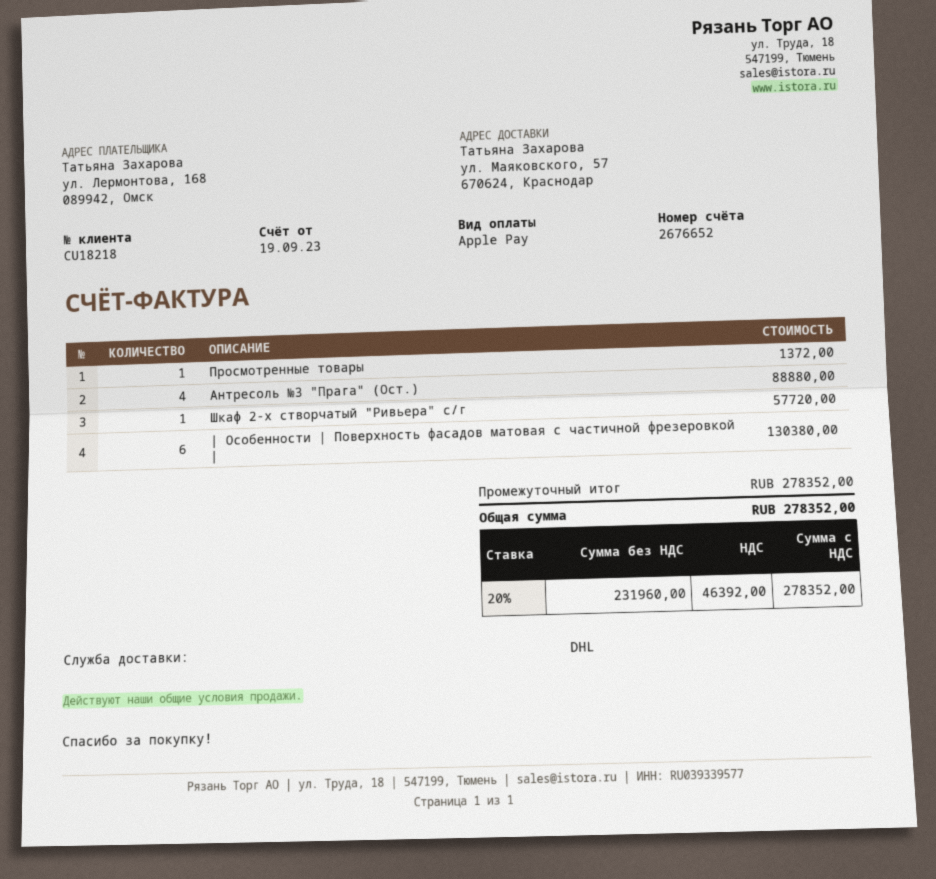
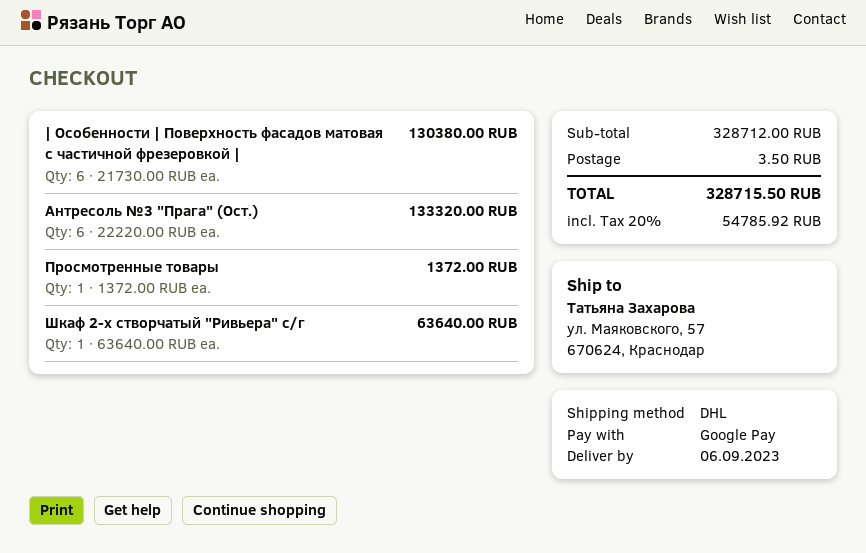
payment method: Apple Pay -> Google Pay
Антресоль №3 "Прага" (Ост.): 4 for 88880.00 -> 6 for 133320.00
Шкаф 2-х створчатый "Ривьера" с/г: 1 for 57720.00 -> 1 for 63640.00
subtotal: 278352.00 -> 328712.00
shipping: none -> 3.50
tax: 20% = 46392.00 -> 20% = 54785.92
total: 278352.00 -> 328715.50

